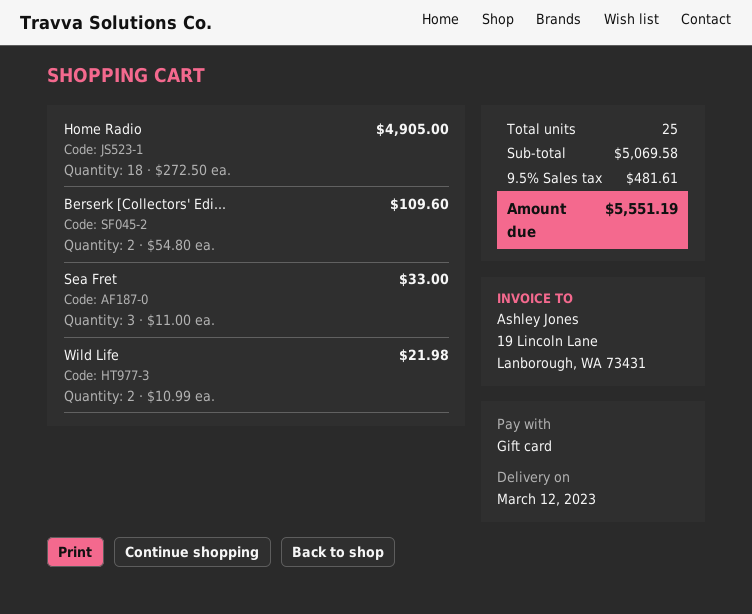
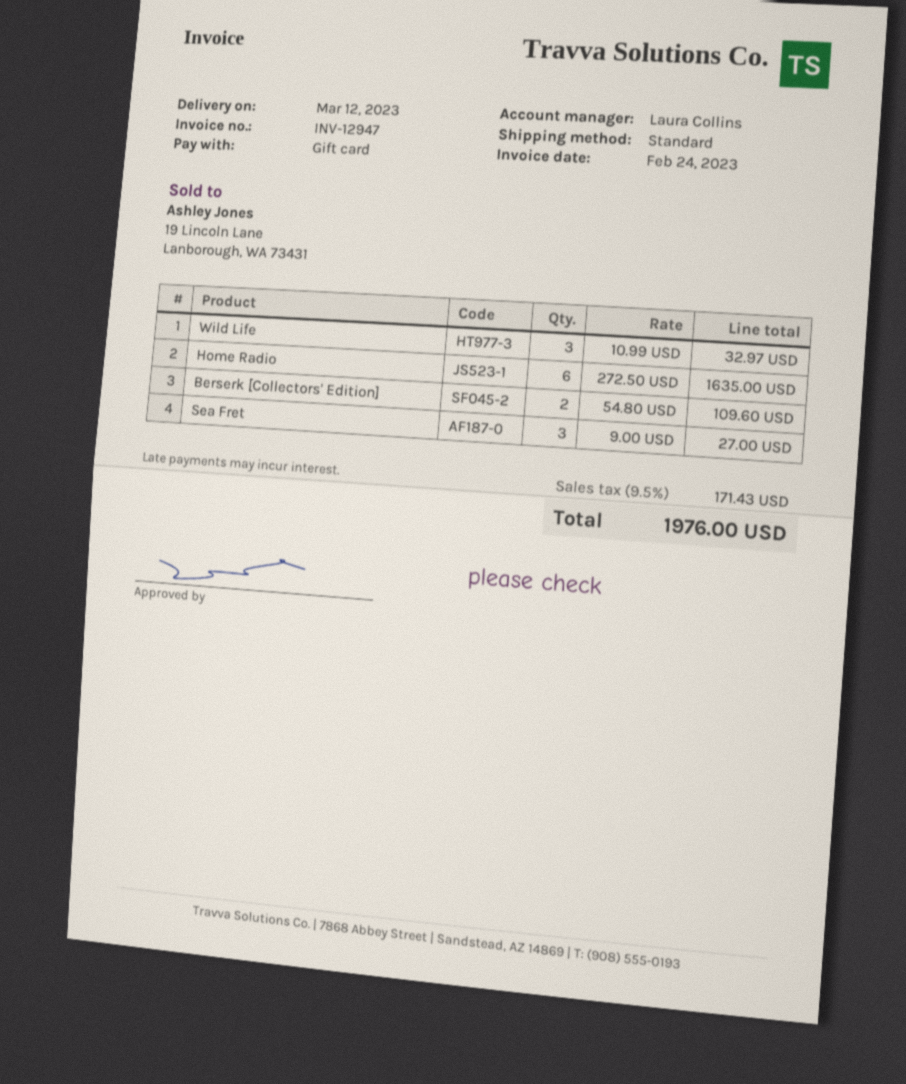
Home Radio: 18 x 272.50 = 4905.00 -> 6 x 272.50 = 1635.00
Sea Fret: 3 x 11.00 = 33.00 -> 3 x 9.00 = 27.00
Wild Life: 2 x 10.99 = 21.98 -> 3 x 10.99 = 32.97
tax: 9.5% = 481.61 -> 9.5% = 171.43
total: 5551.19 -> 1976.00

